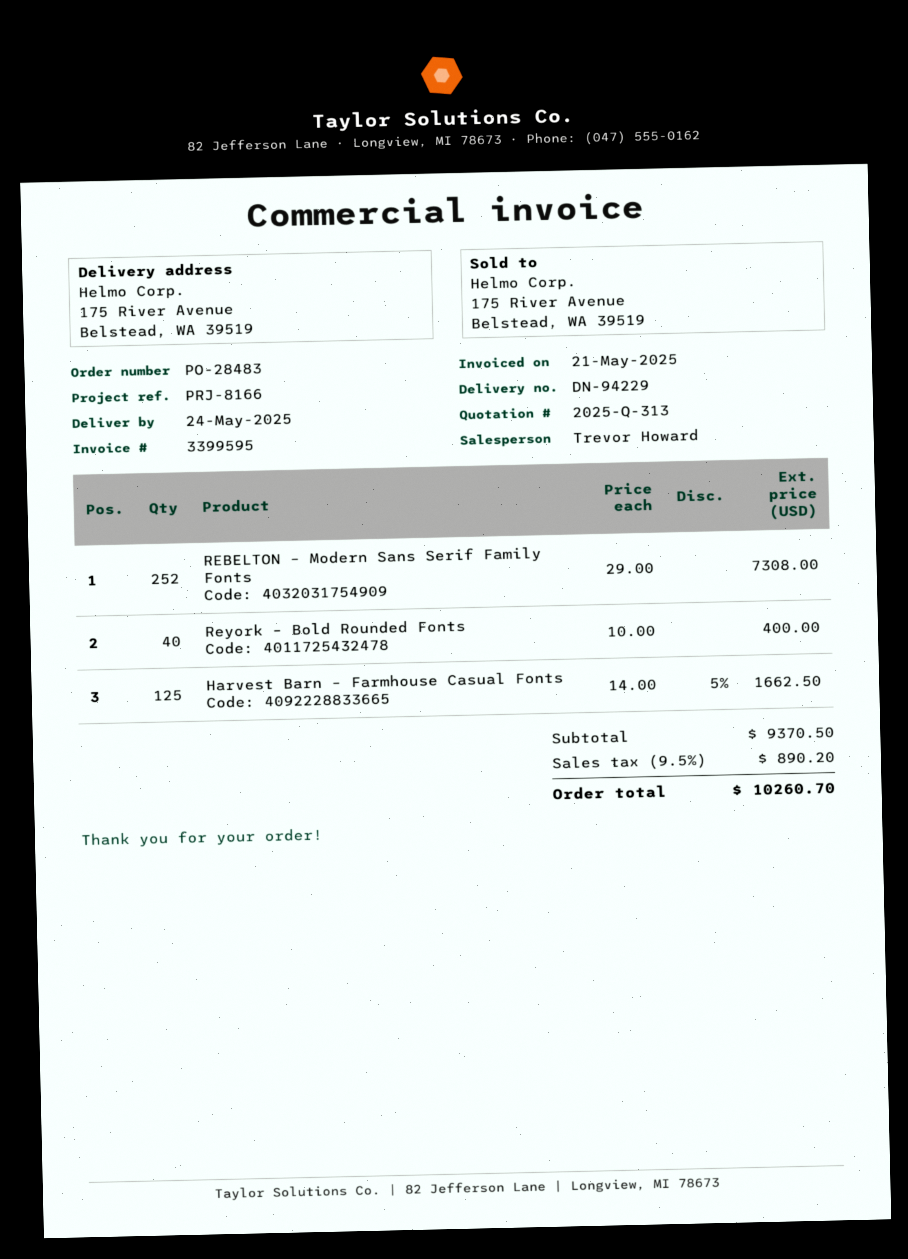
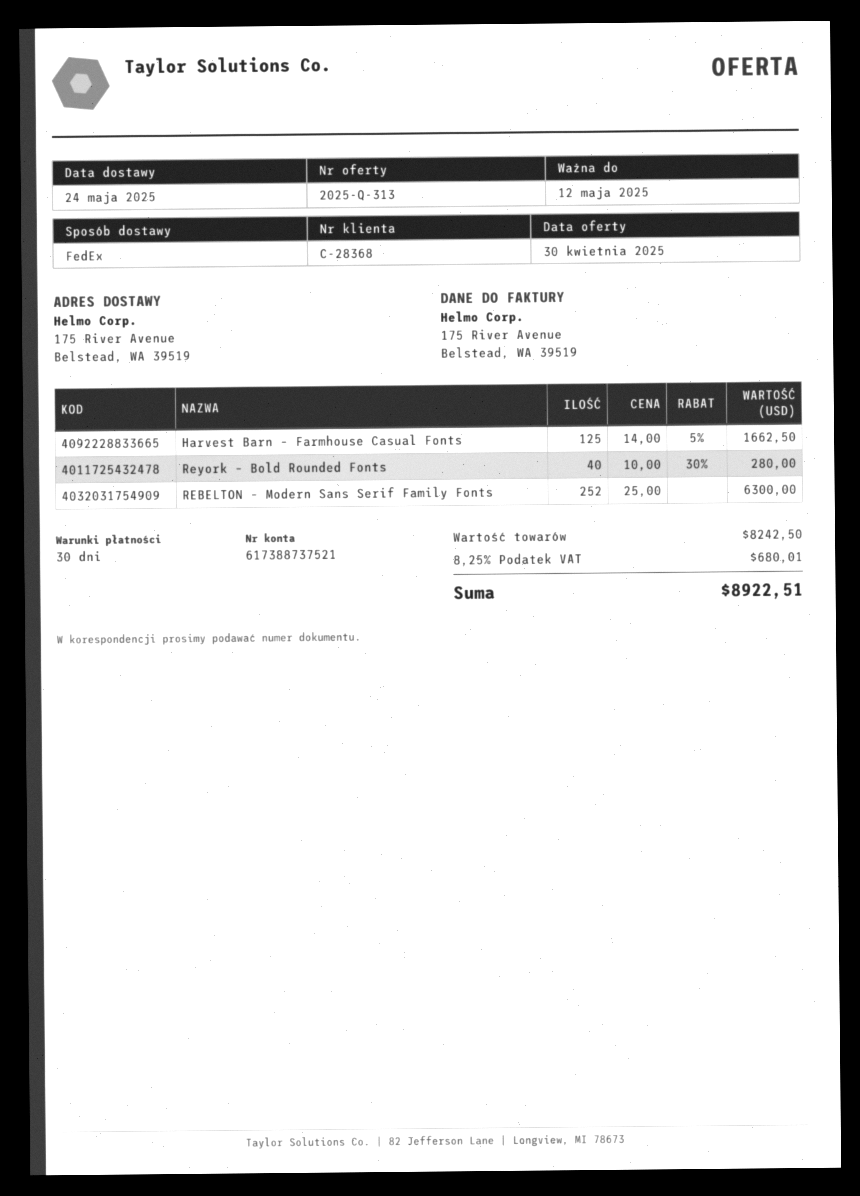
REBELTON – Modern Sans Serif Family Fonts: 252 x 29.00 = 7308.00 -> 252 x 25.00 = 6300.00
Reyork – Bold Rounded Fonts: 40 x 10.00 = 400.00 -> 40 x 10.00 - 30% = 280.00
subtotal: 9370.50 -> 8242.50
tax: 9.5% = 890.20 -> 8.25% = 680.01
total: 10260.70 -> 8922.51

